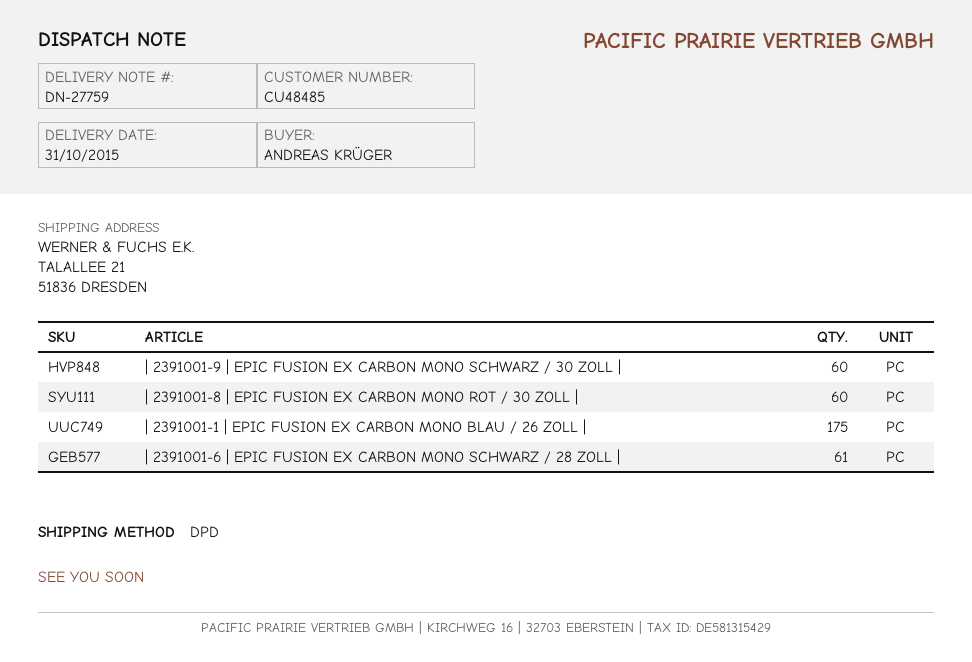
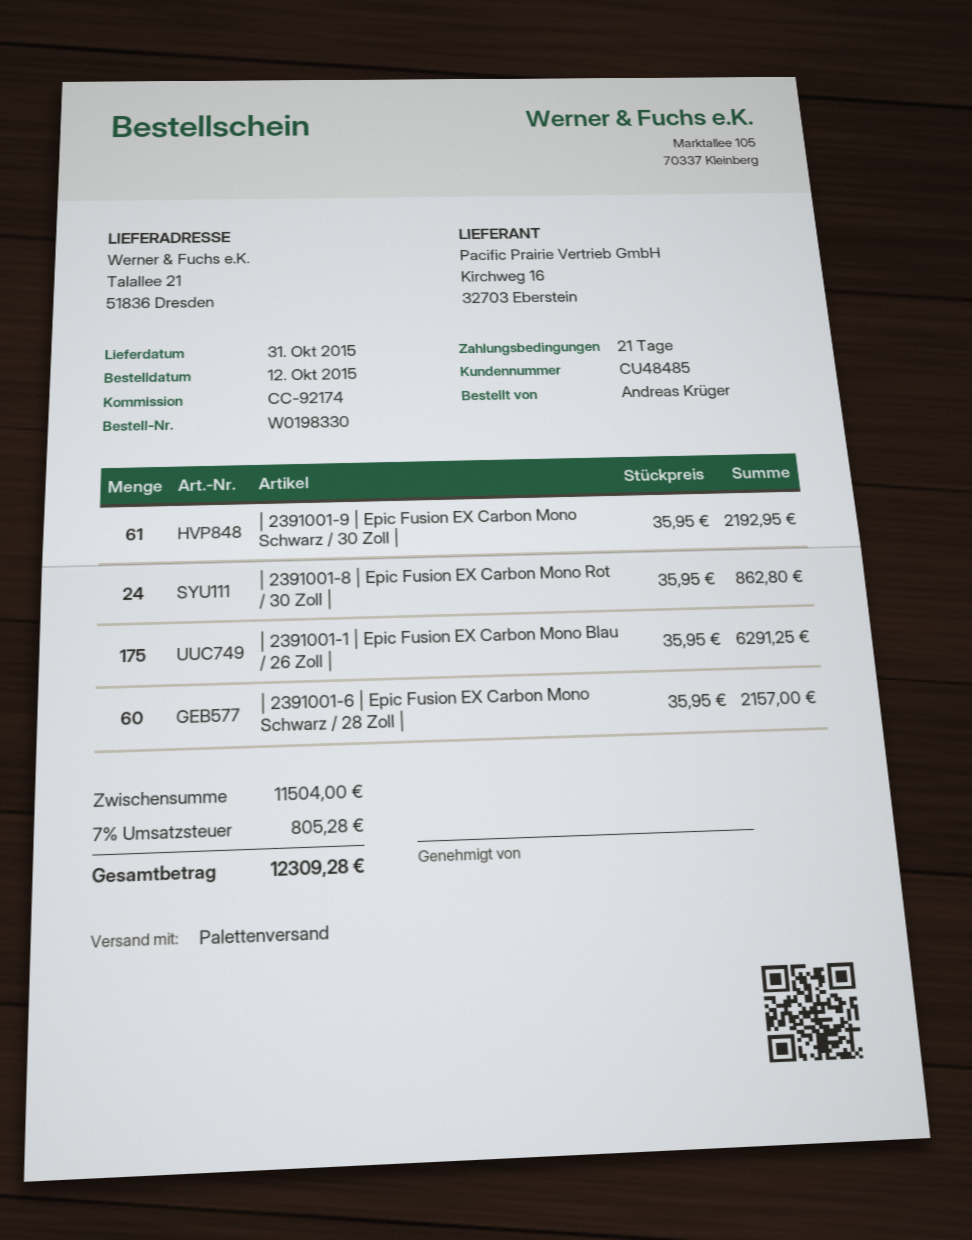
shipping method: DPD -> pallet freight
| 2391001-9 | EPIC FUSION EX CARBON MONO SCHWARZ / 30 ZOLL |: 60 -> 61
| 2391001-8 | EPIC FUSION EX CARBON MONO ROT / 30 ZOLL |: 60 -> 24
| 2391001-6 | EPIC FUSION EX CARBON MONO SCHWARZ / 28 ZOLL |: 61 -> 60

